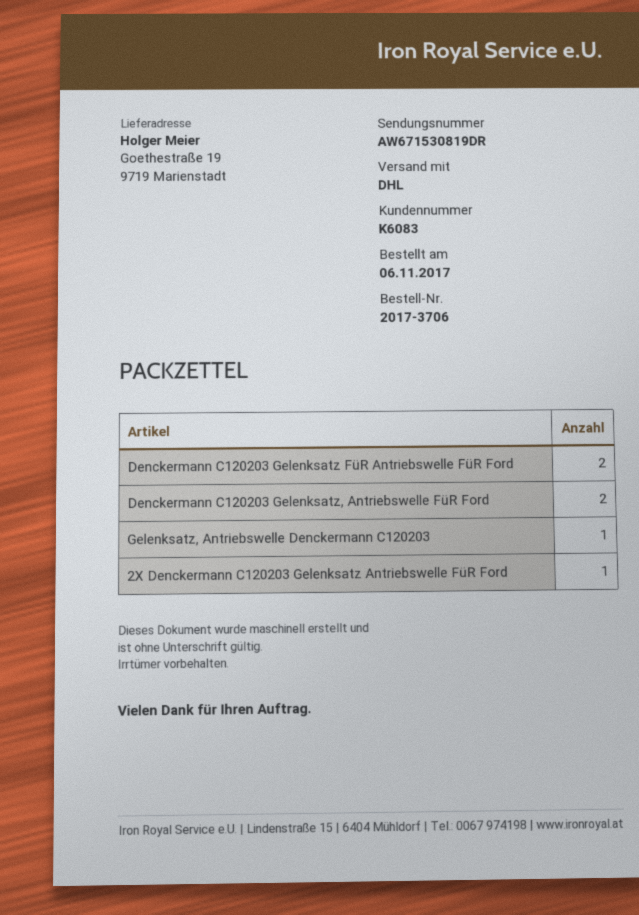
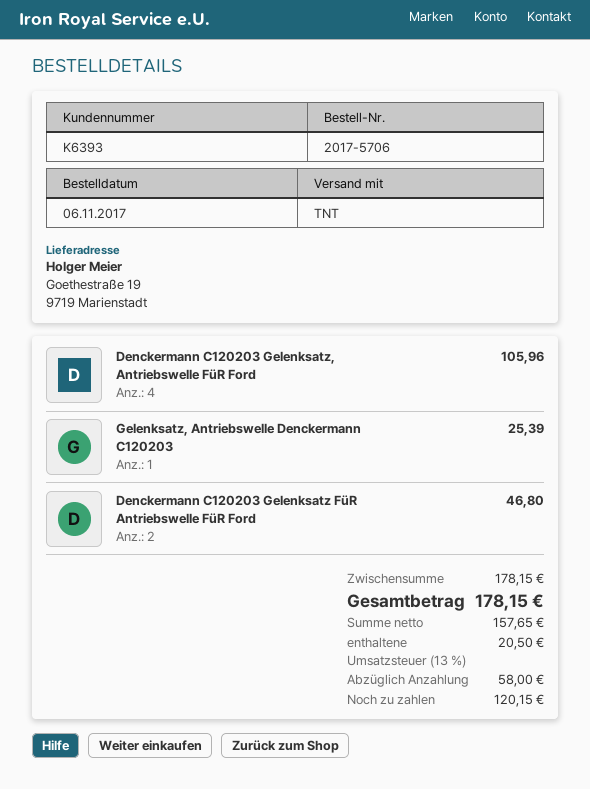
order number: 2017-3706 -> 2017-5706
customer number: K6083 -> K6393
shipping method: DHL -> TNT
Denckermann C120203 Gelenksatz, Antriebswelle FüR Ford: 2 -> 4
2X Denckermann C120203 Gelenksatz Antriebswelle FüR Ford: 1 -> none

